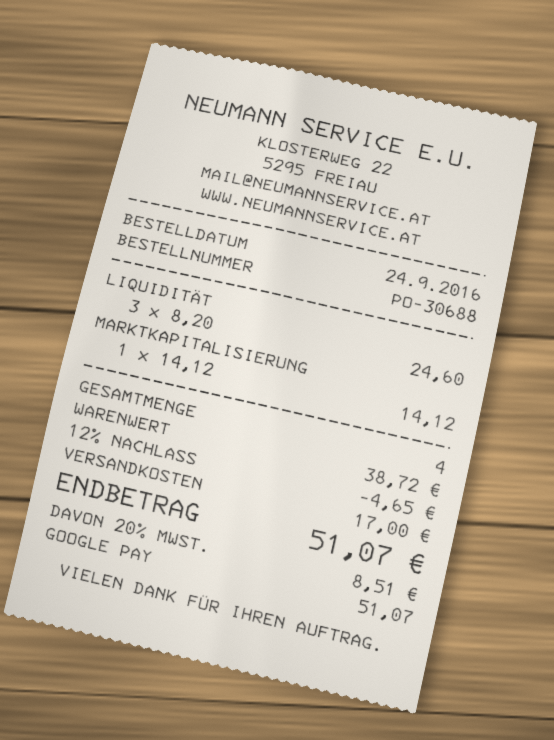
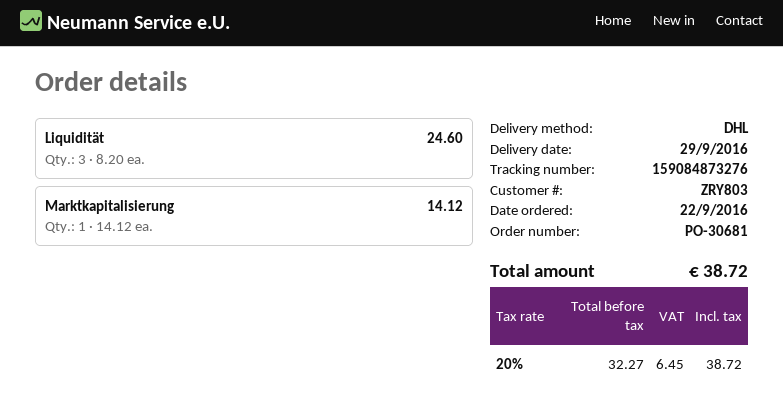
order number: PO-30688 -> PO-30681
order date: 2016-09-24 -> 2016-09-22
discount: 12% = 4.65 -> none
shipping: 17.00 -> none
tax: 20% = 8.51 -> 20% = 6.45
total: 51.07 -> 38.72

